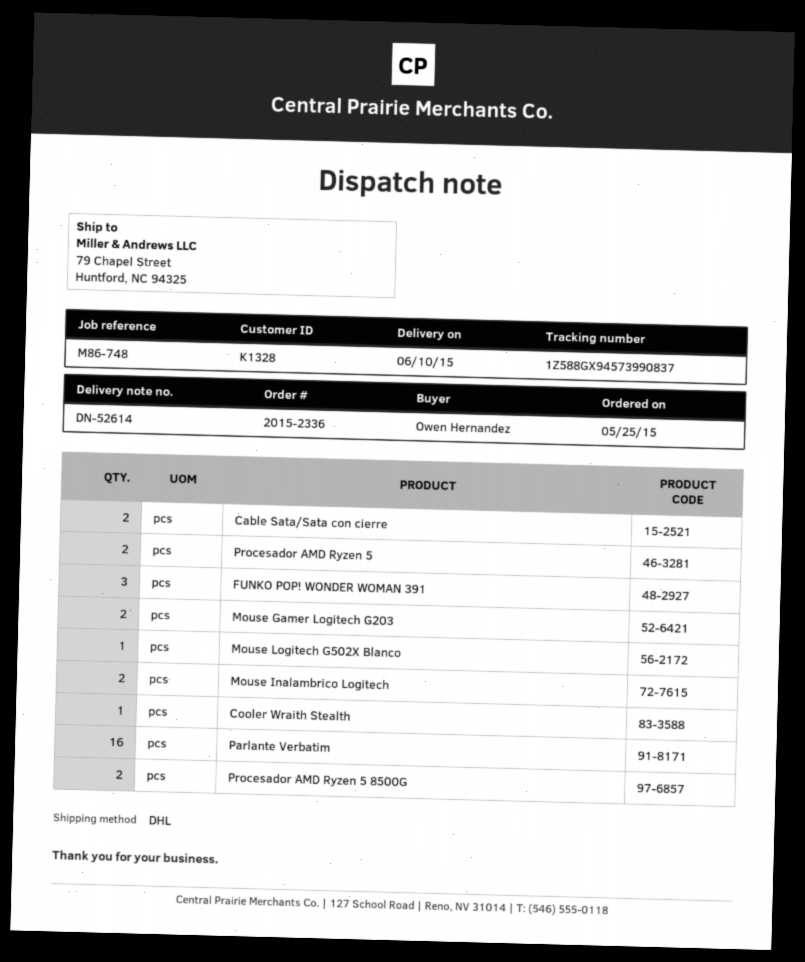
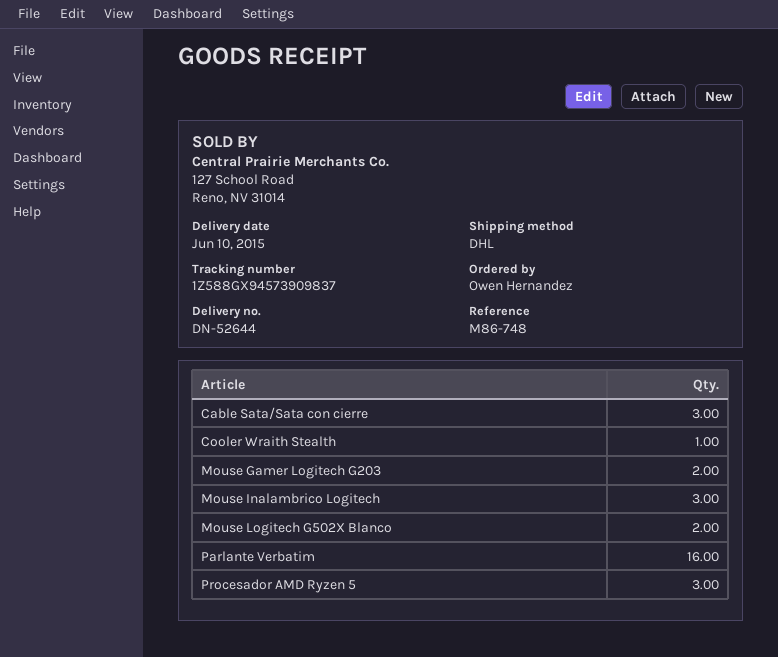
delivery note number: DN-52614 -> DN-52644
tracking number: 1Z588GX94573990837 -> 1Z588GX94573909837
Cable Sata/Sata con cierre: 2 -> 3
Procesador AMD Ryzen 5: 2 -> 3
FUNKO POP! WONDER WOMAN 391: 3 -> none
Mouse Logitech G502X Blanco: 1 -> 2
Mouse Inalambrico Logitech: 2 -> 3
Procesador AMD Ryzen 5 8500G: 2 -> none

